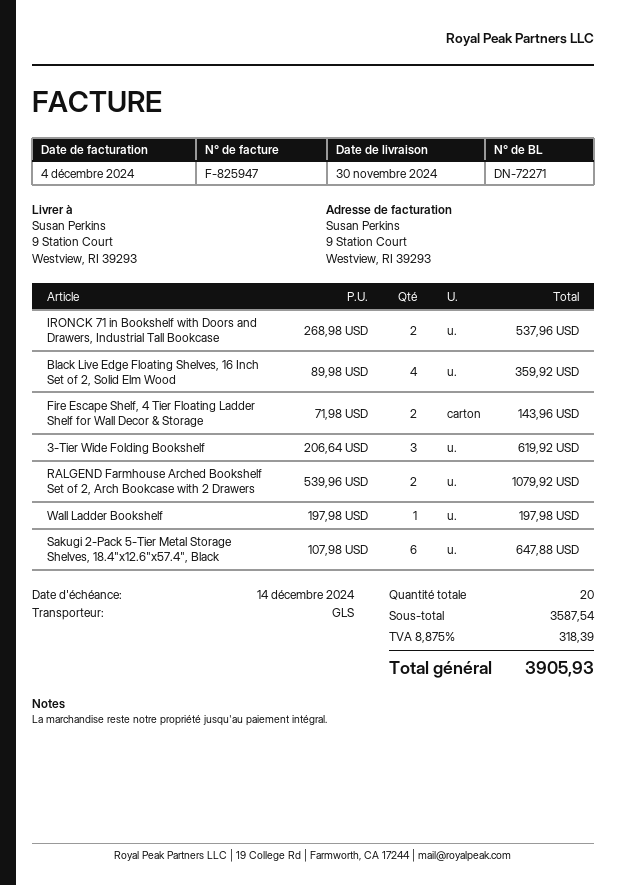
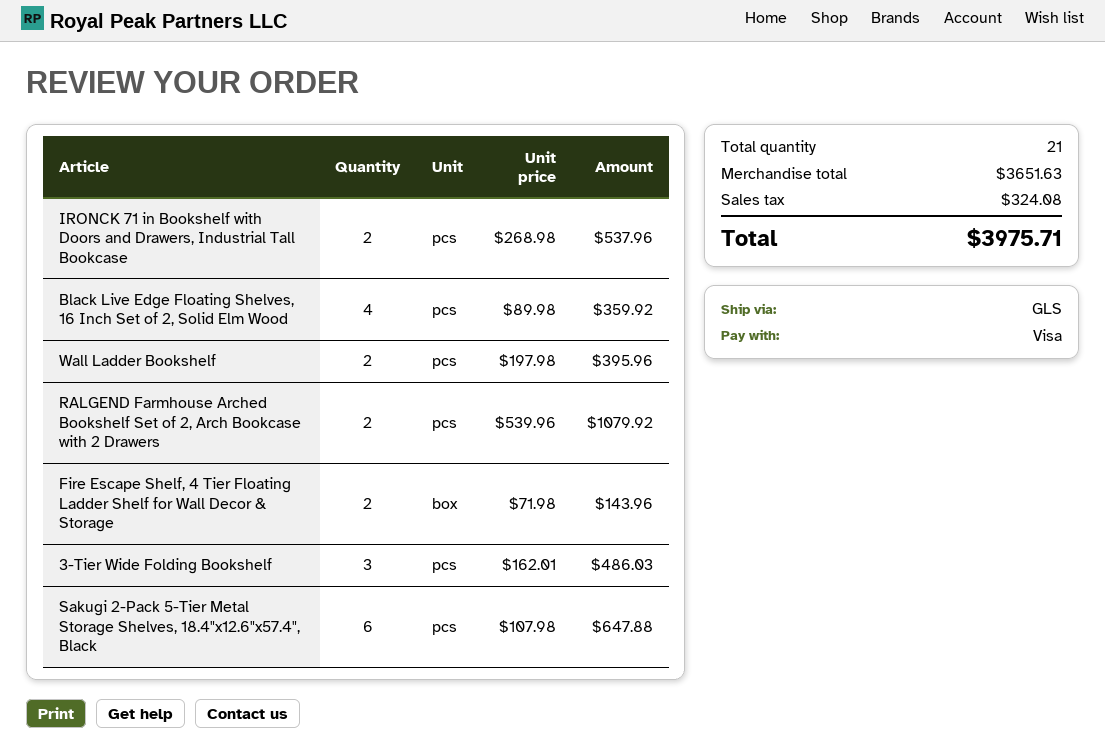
3-Tier Wide Folding Bookshelf: 3 x 206.64 = 619.92 -> 3 x 162.01 = 486.03
Wall Ladder Bookshelf: 1 x 197.98 = 197.98 -> 2 x 197.98 = 395.96
total quantity: 20 -> 21
subtotal: 3587.54 -> 3651.63
tax: 318.39 -> 324.08
total: 3905.93 -> 3975.71

